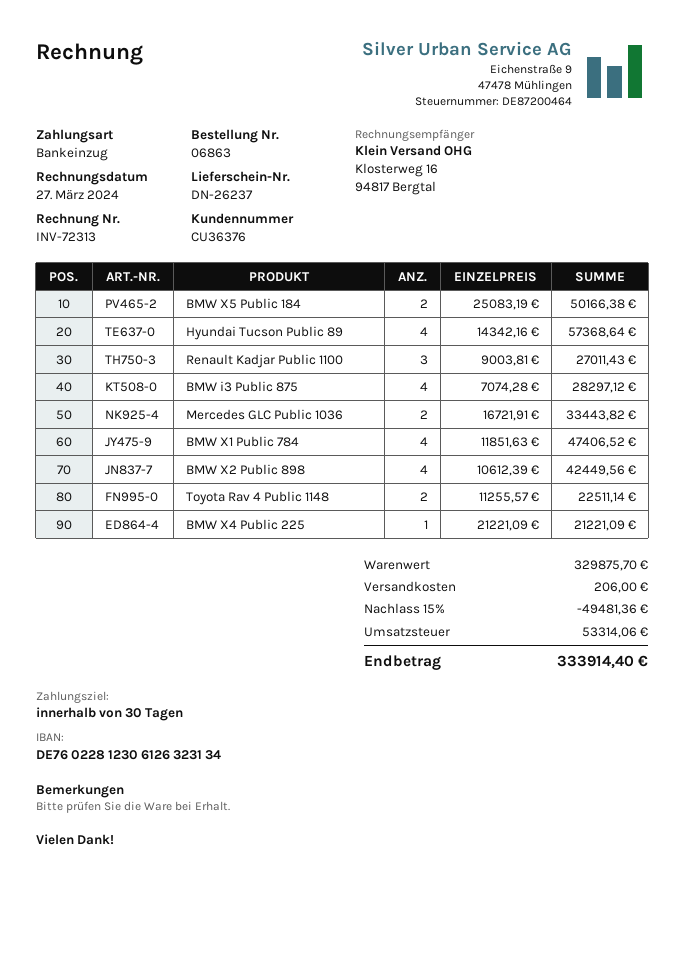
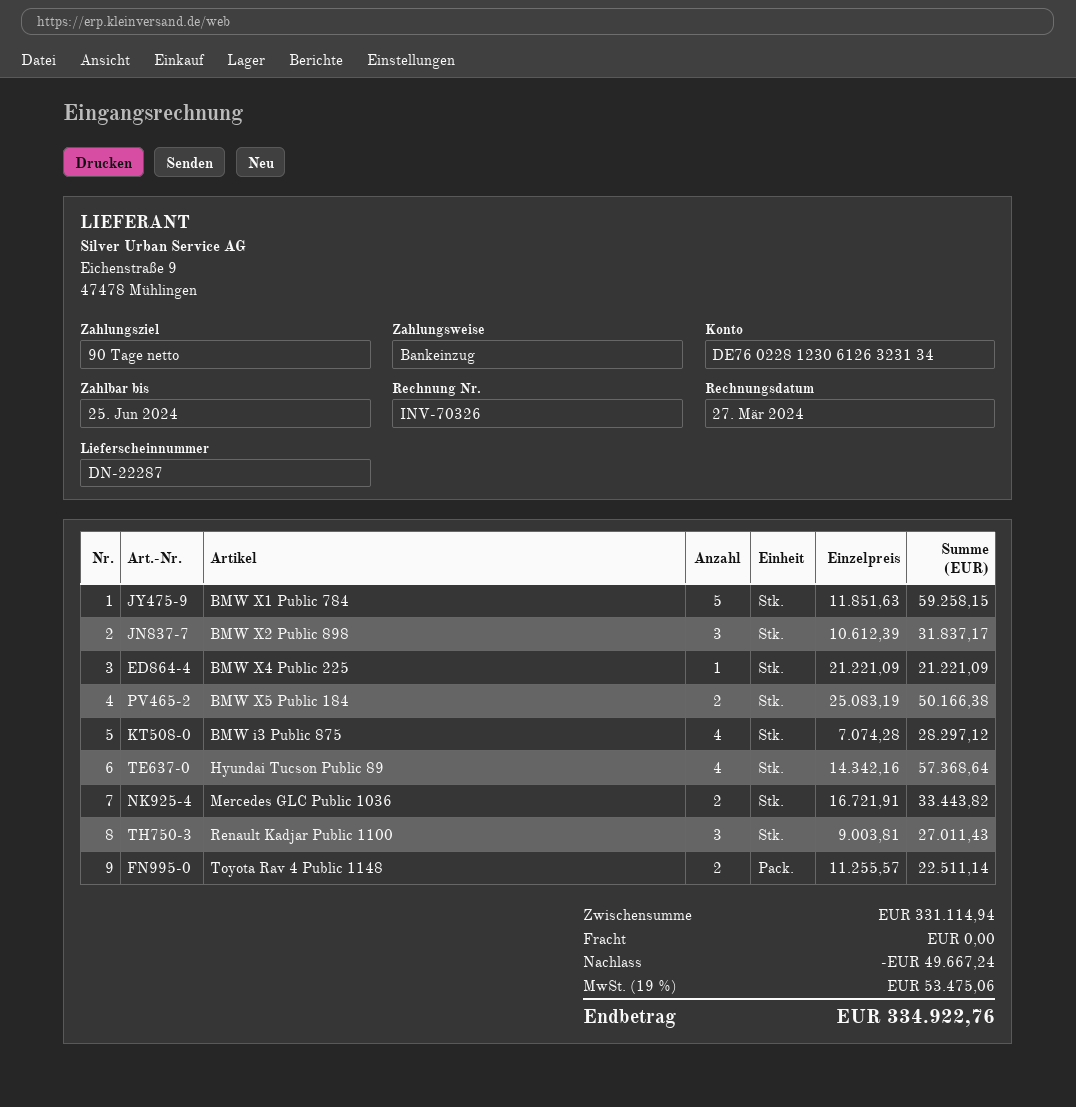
delivery note number: DN-26237 -> DN-22287
invoice number: INV-72313 -> INV-70326
payment terms: 30 days -> 90 days
BMW X1 Public 784: 4 x 11851.63 = 47406.52 -> 5 x 11851.63 = 59258.15
BMW X2 Public 898: 4 x 10612.39 = 42449.56 -> 3 x 10612.39 = 31837.17
subtotal: 329875.70 -> 331114.94
discount: 49481.36 -> 49667.24
shipping: 206.00 -> 0.00
tax: 53314.06 -> 53475.06
total: 333914.40 -> 334922.76

